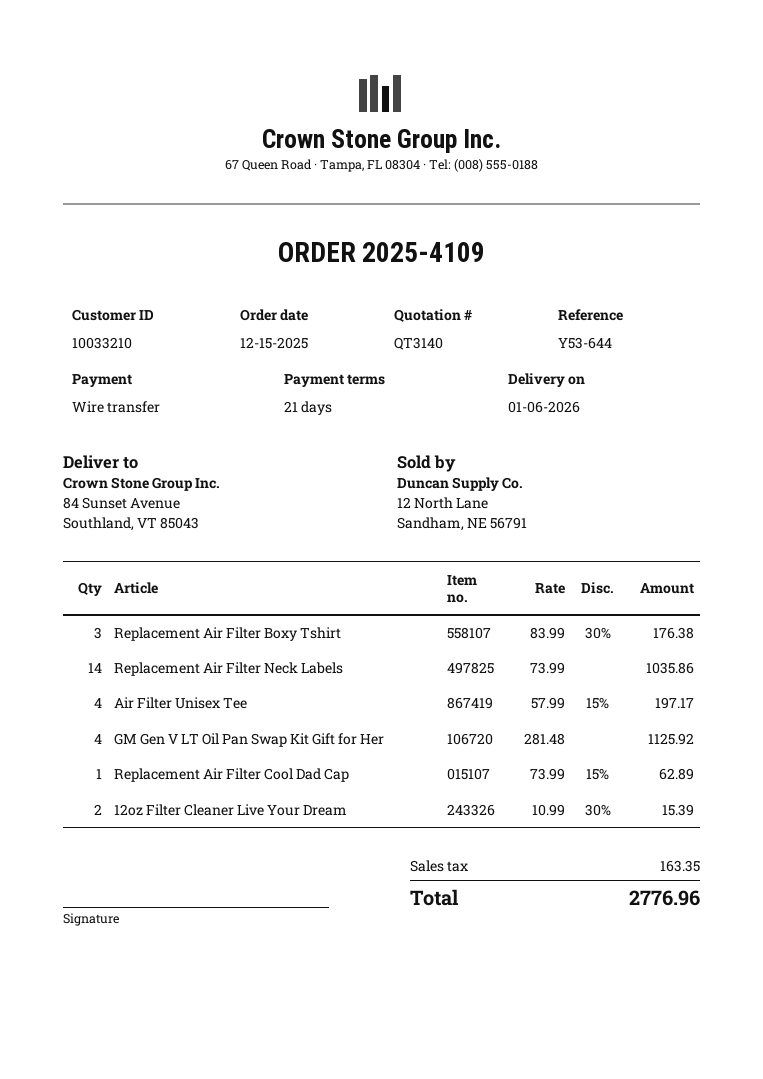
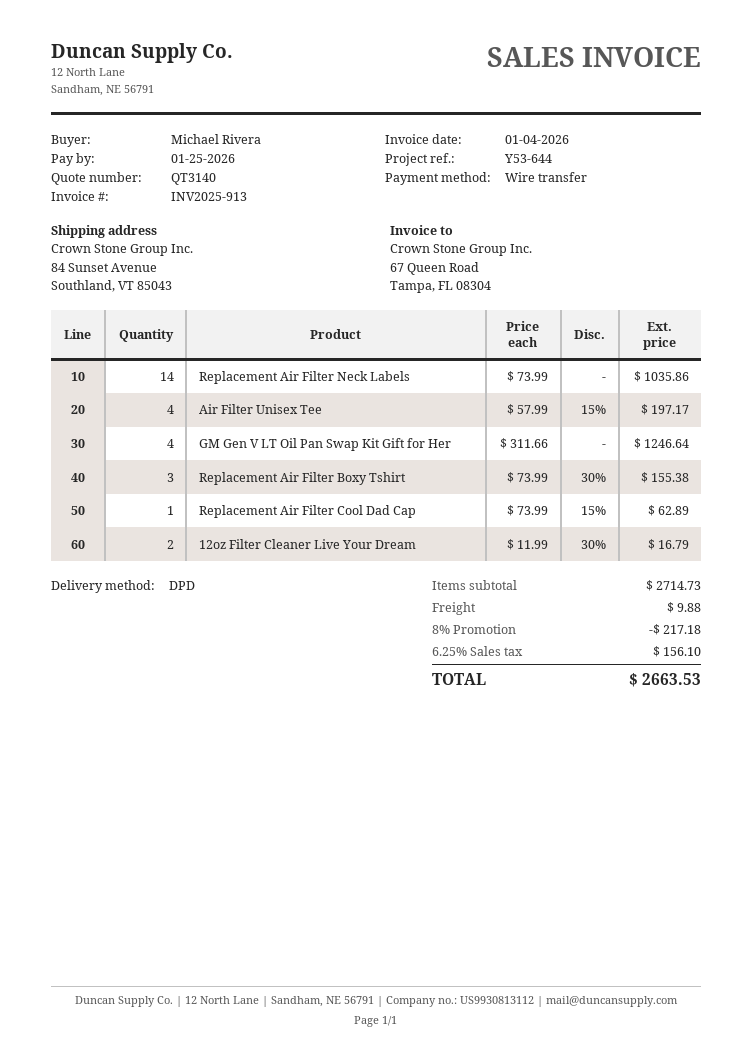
Replacement Air Filter Boxy Tshirt: 3 x 83.99 - 30% = 176.38 -> 3 x 73.99 - 30% = 155.38
GM Gen V LT Oil Pan Swap Kit Gift for Her: 4 x 281.48 = 1125.92 -> 4 x 311.66 = 1246.64
12oz Filter Cleaner Live Your Dream: 2 x 10.99 - 30% = 15.39 -> 2 x 11.99 - 30% = 16.79
discount: none -> 8% = 217.18
shipping: none -> 9.88
tax: 163.35 -> 156.10
total: 2776.96 -> 2663.53

